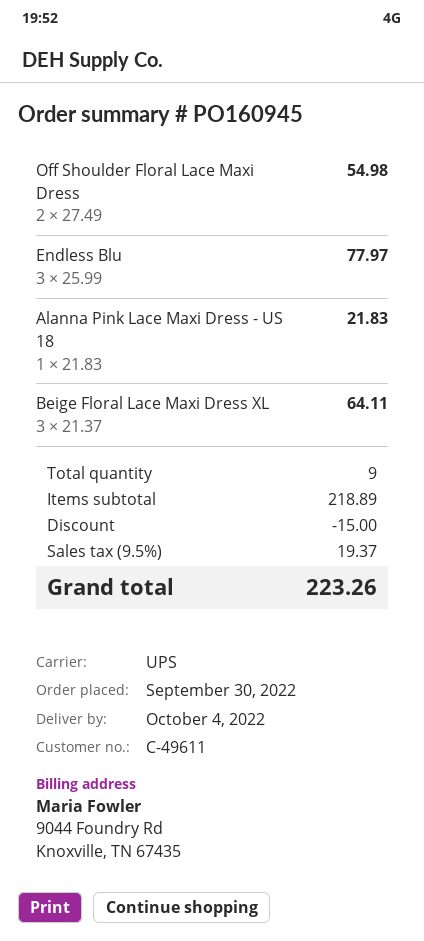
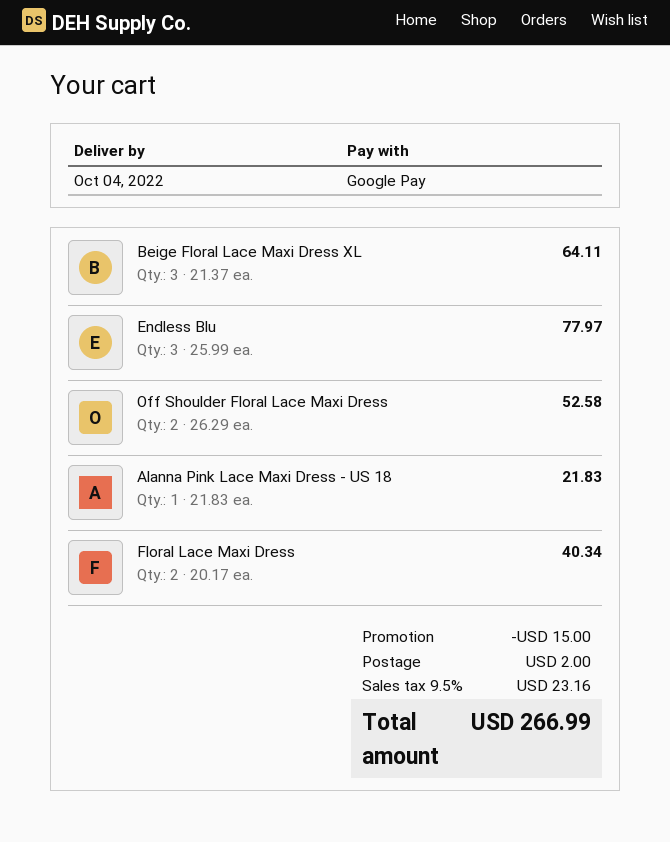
Off Shoulder Floral Lace Maxi Dress: 2 x 27.49 = 54.98 -> 2 x 26.29 = 52.58
Floral Lace Maxi Dress: none -> 2 x 20.17 = 40.34
shipping: none -> 2.00
tax: 9.5% = 19.37 -> 9.5% = 23.16
total: 223.26 -> 266.99

